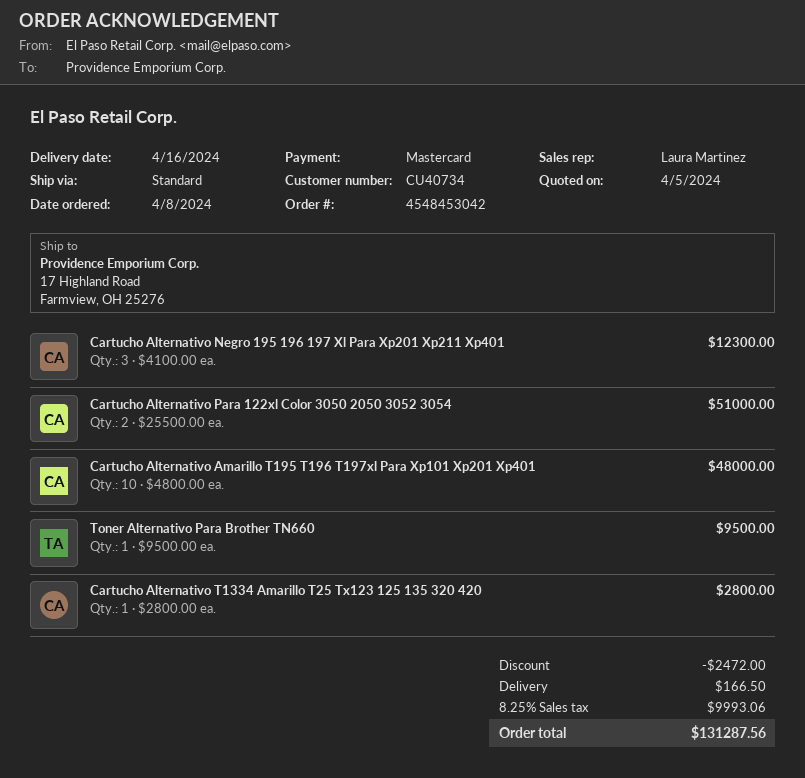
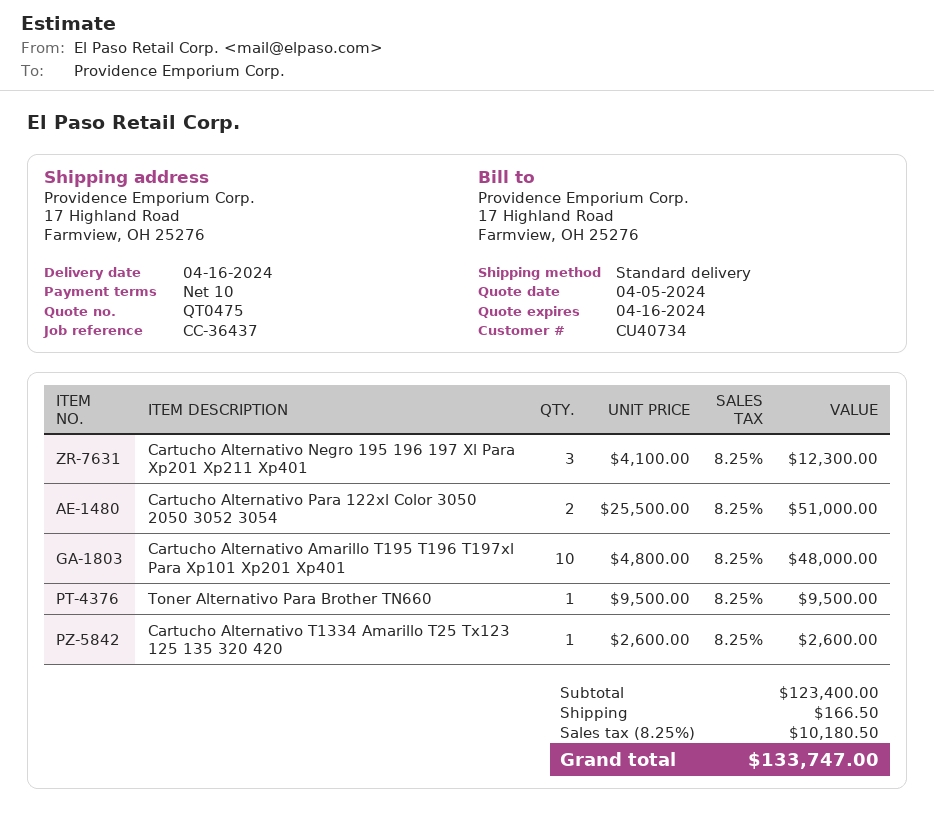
Cartucho Alternativo T1334 Amarillo T25 Tx123 125 135 320 420: 1 x 2800.00 = 2800.00 -> 1 x 2600.00 = 2600.00
discount: 2472.00 -> none
tax: 8.25% = 9993.06 -> 8.25% = 10180.50
total: 131287.56 -> 133747.00

